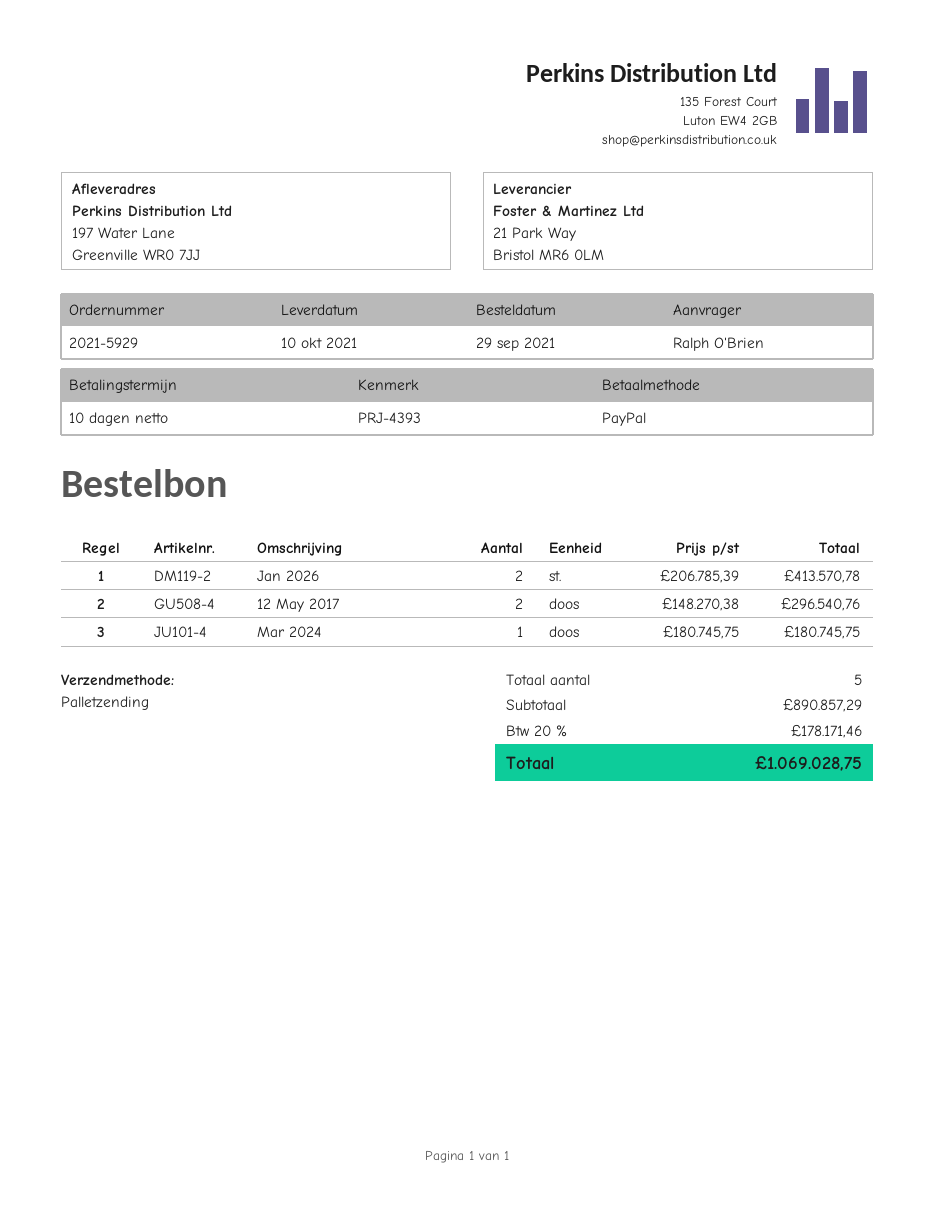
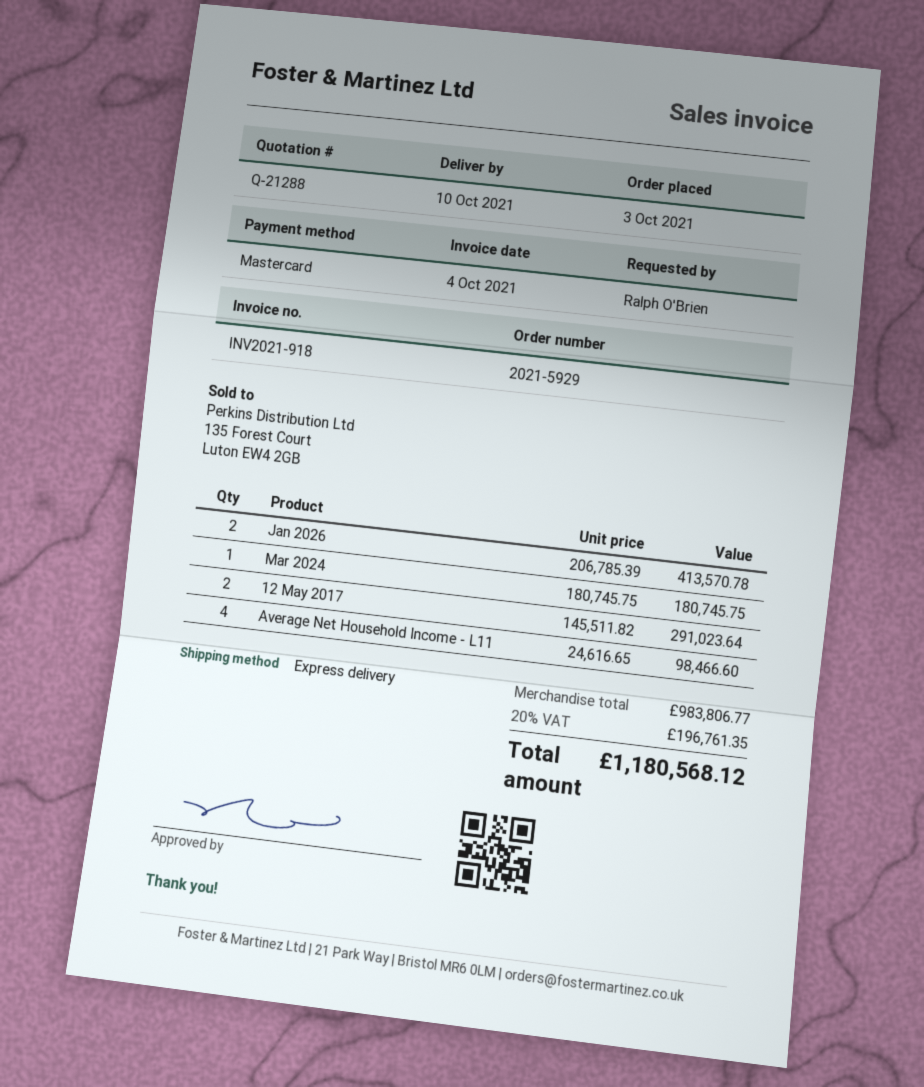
order date: 2021-09-29 -> 2021-10-03
payment method: PayPal -> Mastercard
shipping method: pallet freight -> express
12 May 2017: 2 x 148270.38 = 296540.76 -> 2 x 145511.82 = 291023.64
Average Net Household Income - L11: none -> 4 x 24616.65 = 98466.60
subtotal: 890857.29 -> 983806.77
tax: 20% = 178171.46 -> 20% = 196761.35
total: 1069028.75 -> 1180568.12

